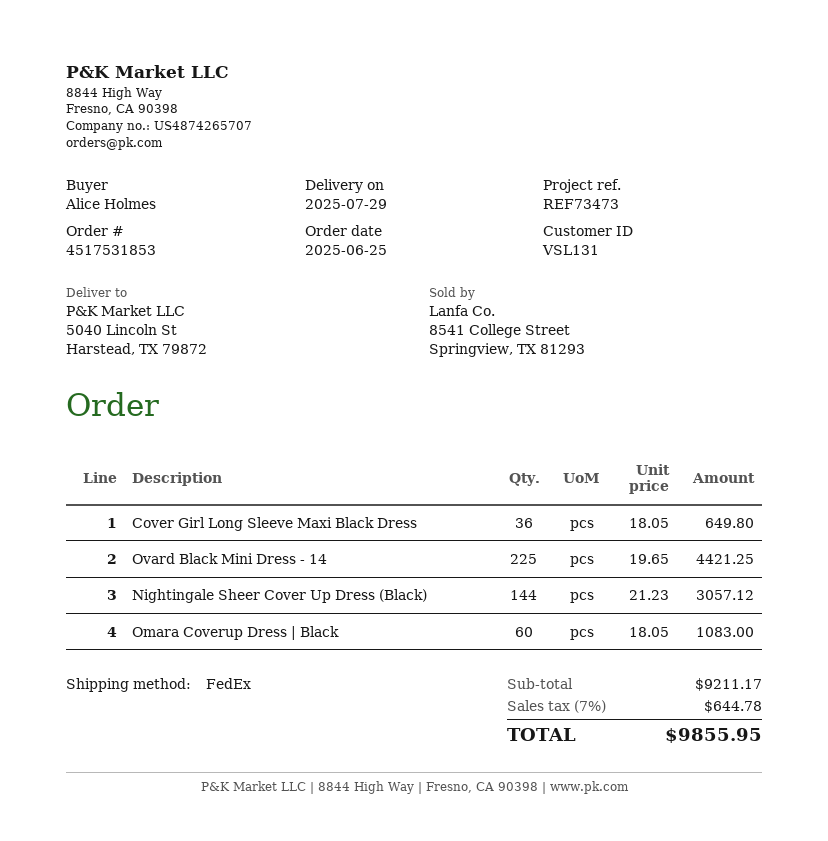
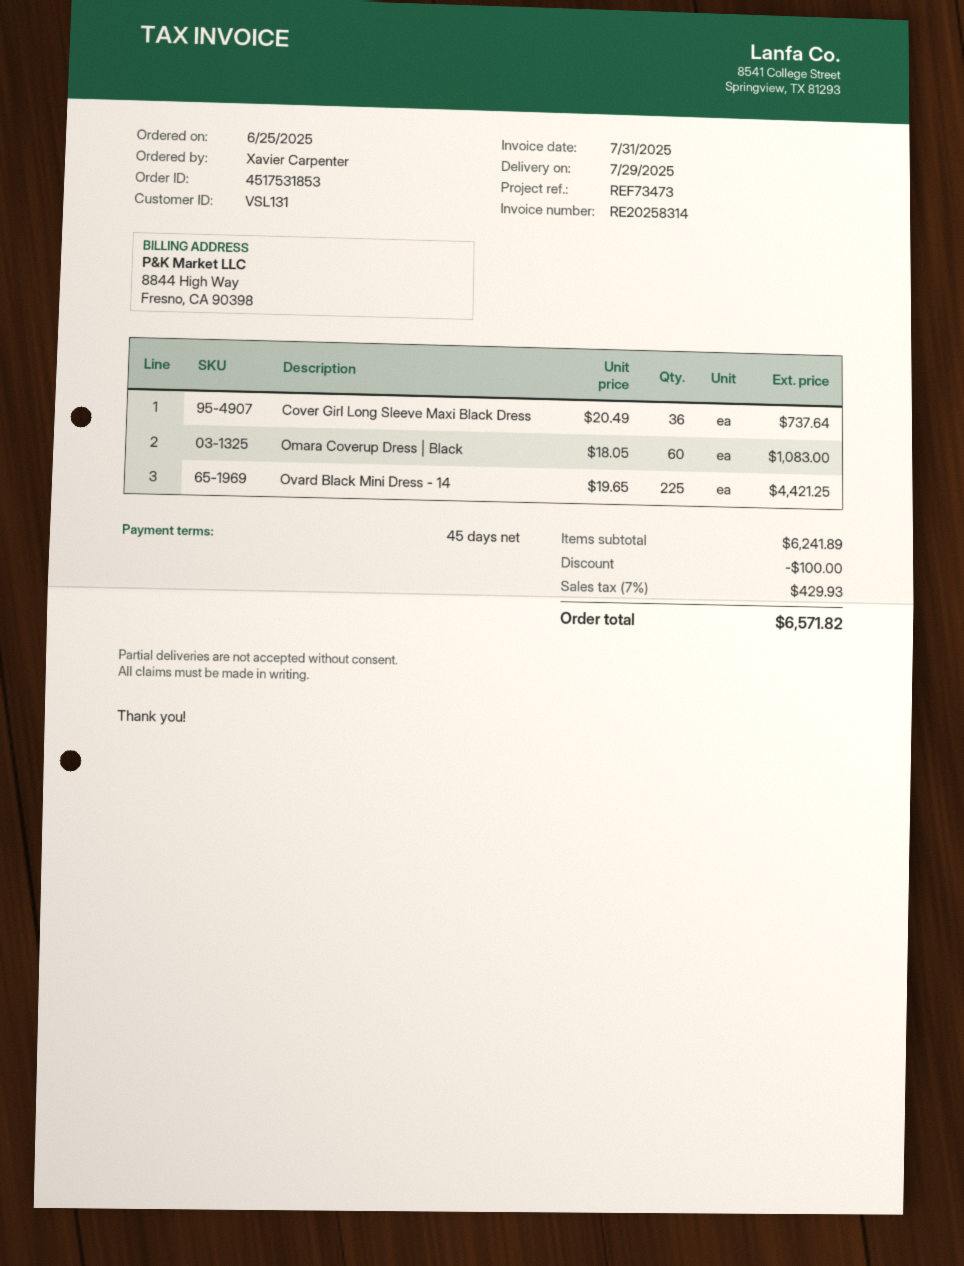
ordered by: Alice Holmes -> Xavier Carpenter
Cover Girl Long Sleeve Maxi Black Dress: 36 x 18.05 = 649.80 -> 36 x 20.49 = 737.64
Nightingale Sheer Cover Up Dress (Black): 144 x 21.23 = 3057.12 -> none
subtotal: 9211.17 -> 6241.89
discount: none -> 100.00
tax: 7% = 644.78 -> 7% = 429.93
total: 9855.95 -> 6571.82

